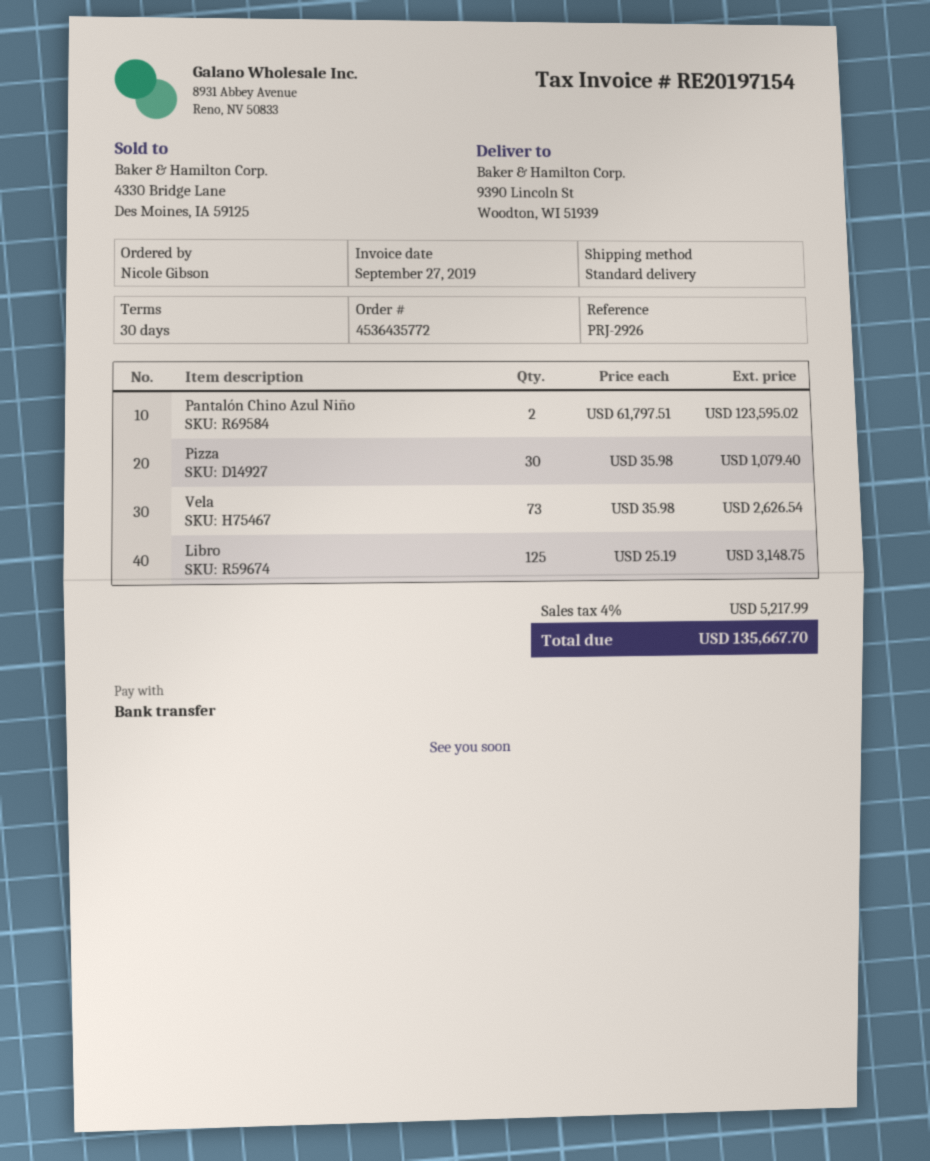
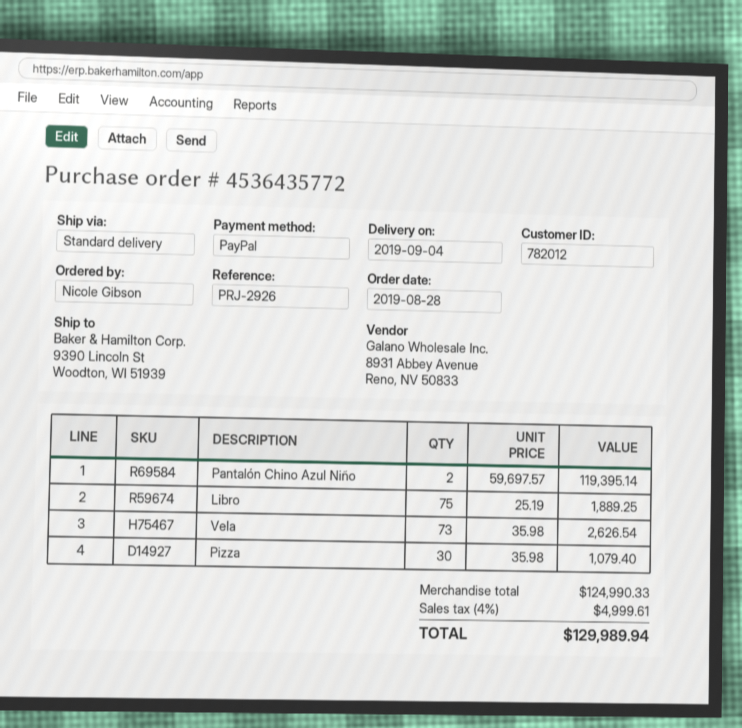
payment method: bank transfer -> PayPal
Pantalón Chino Azul Niño: 2 x 61797.51 = 123595.02 -> 2 x 59697.57 = 119395.14
Libro: 125 x 25.19 = 3148.75 -> 75 x 25.19 = 1889.25
tax: 4% = 5217.99 -> 4% = 4999.61
total: 135667.70 -> 129989.94

